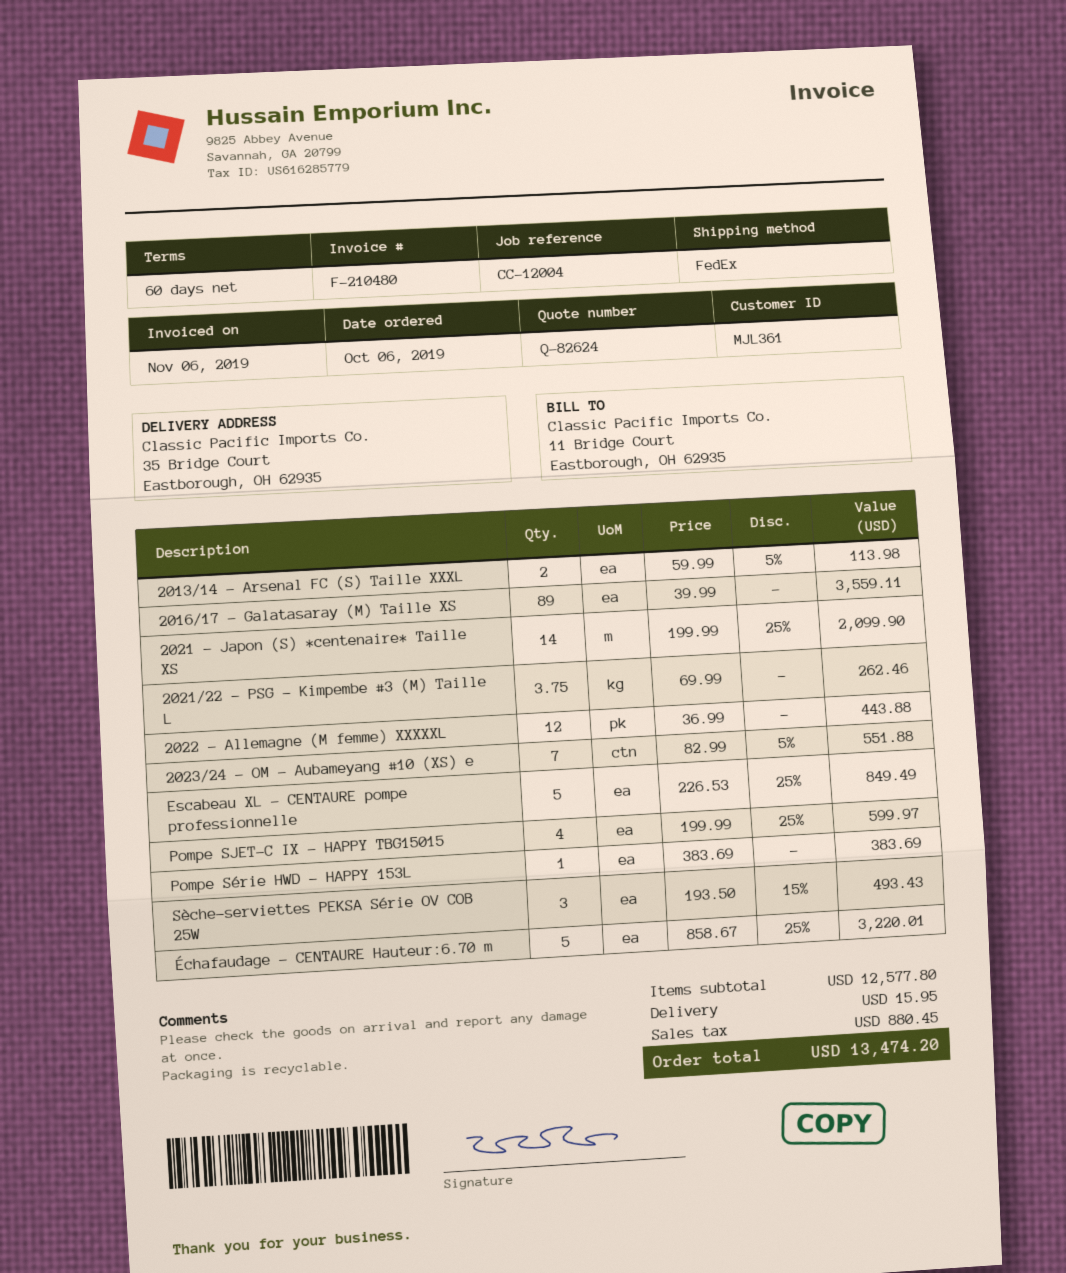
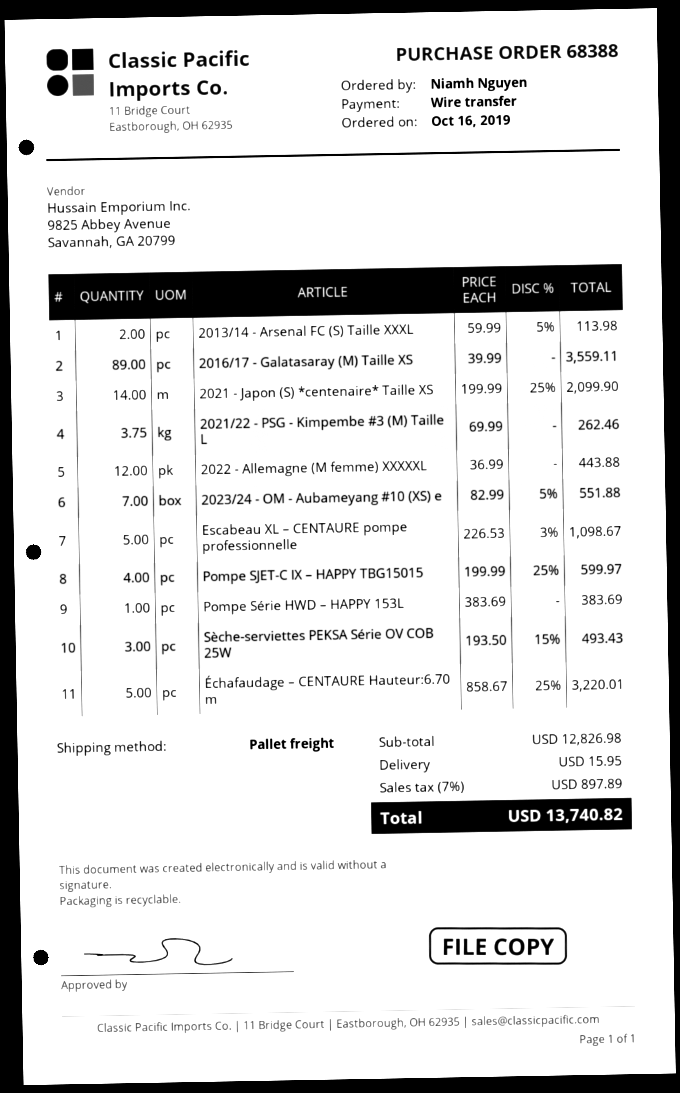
order date: 2019-10-06 -> 2019-10-16
shipping method: FedEx -> pallet freight
Escabeau XL – CENTAURE pompe professionnelle: 5 x 226.53 - 25% = 849.49 -> 5 x 226.53 - 3% = 1098.67
subtotal: 12577.80 -> 12826.98
tax: 880.45 -> 897.89
total: 13474.20 -> 13740.82

